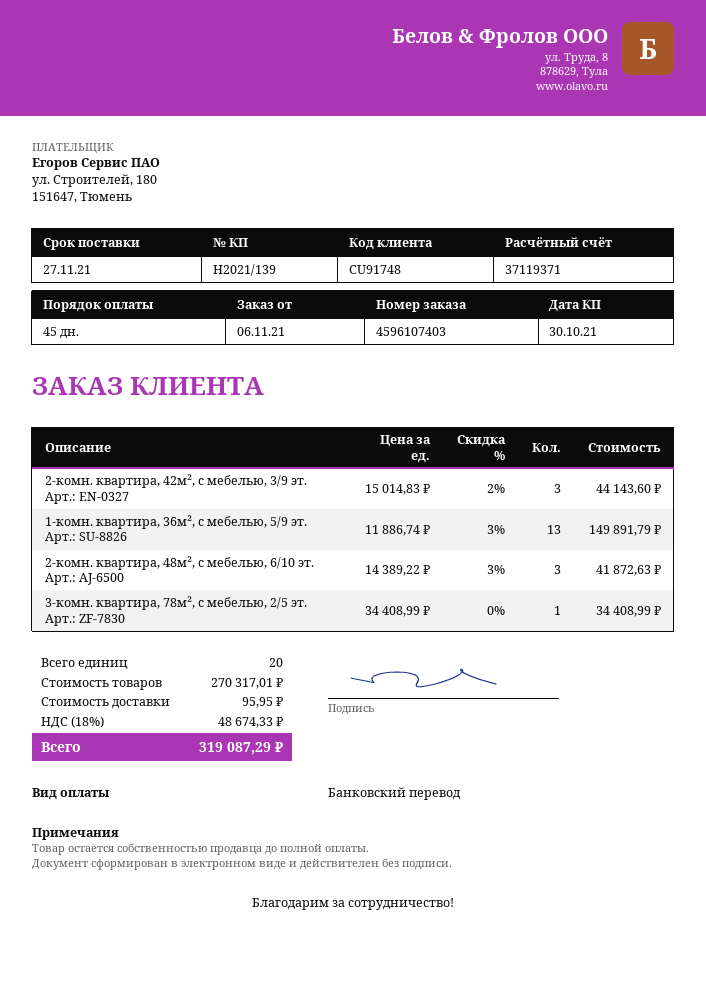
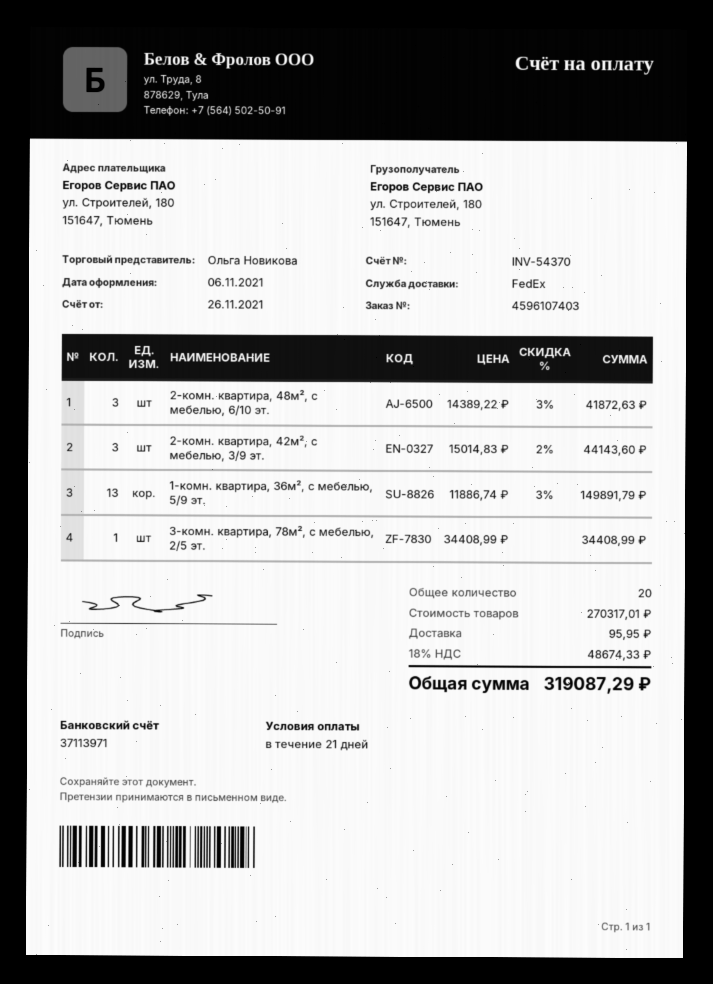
payment terms: 45 days -> 21 days
bank account: 37119371 -> 37113971

